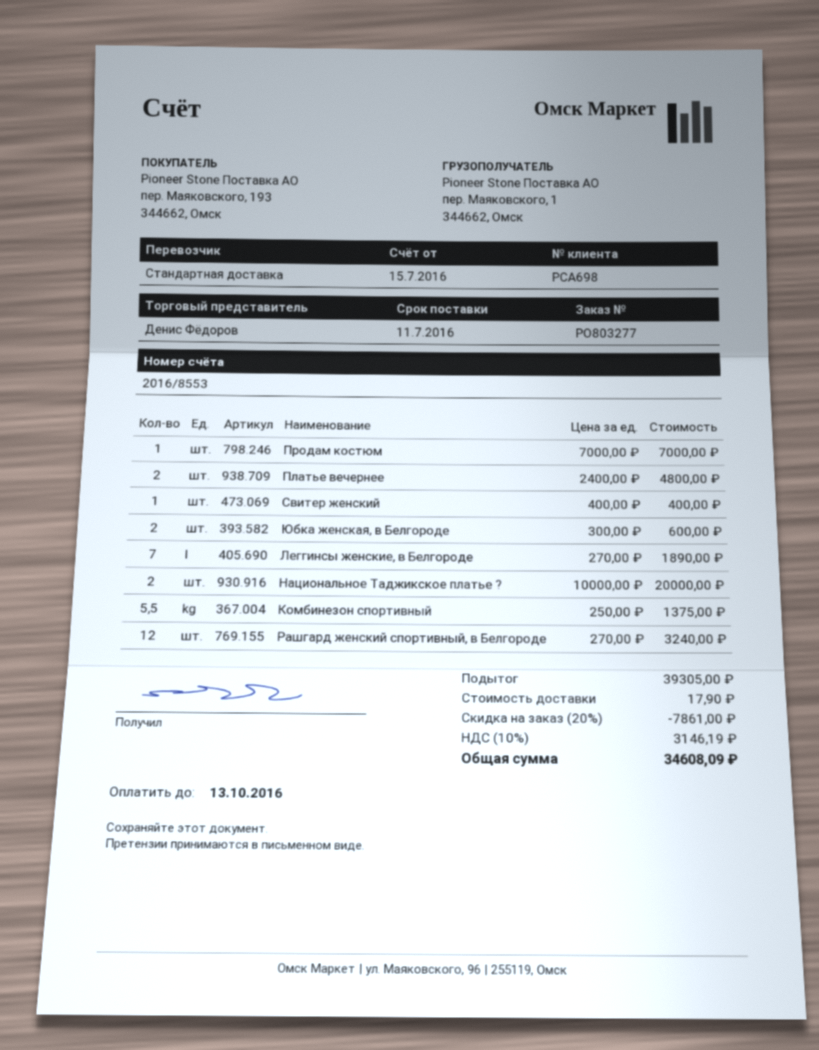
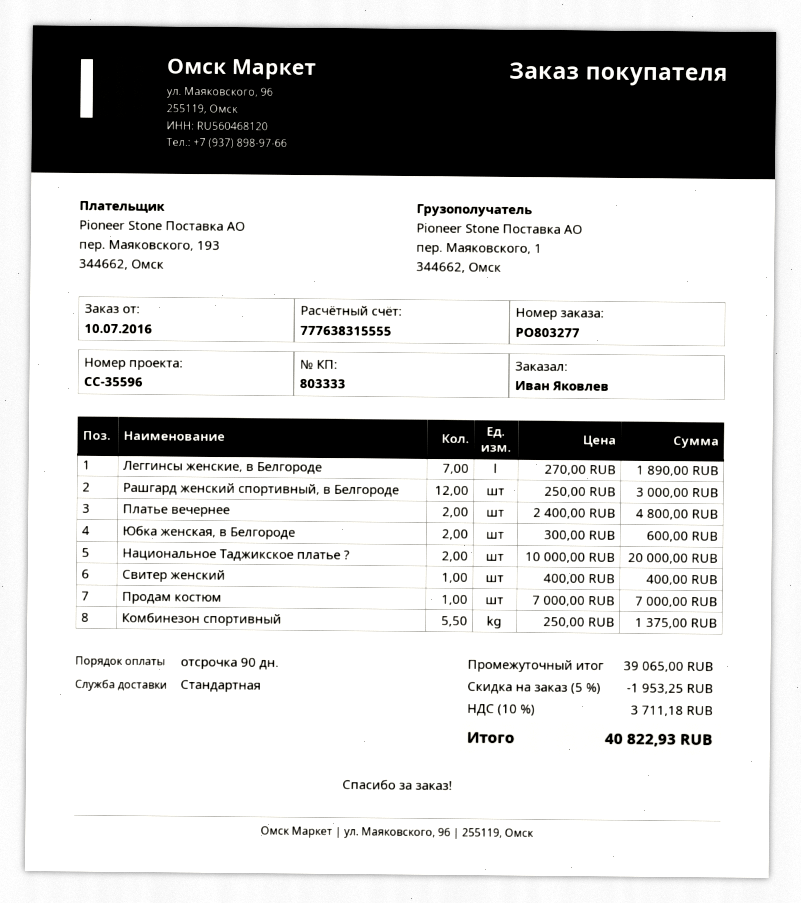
Рашгард женский спортивный, в Белгороде: 12 x 270.00 = 3240.00 -> 12 x 250.00 = 3000.00
subtotal: 39305.00 -> 39065.00
discount: 20% = 7861.00 -> 5% = 1953.25
shipping: 17.90 -> none
tax: 10% = 3146.19 -> 10% = 3711.18
total: 34608.09 -> 40822.93

